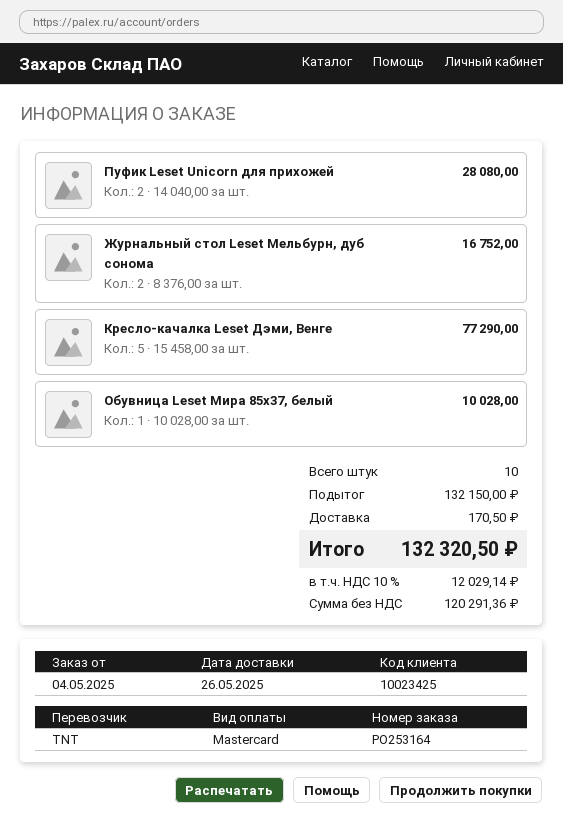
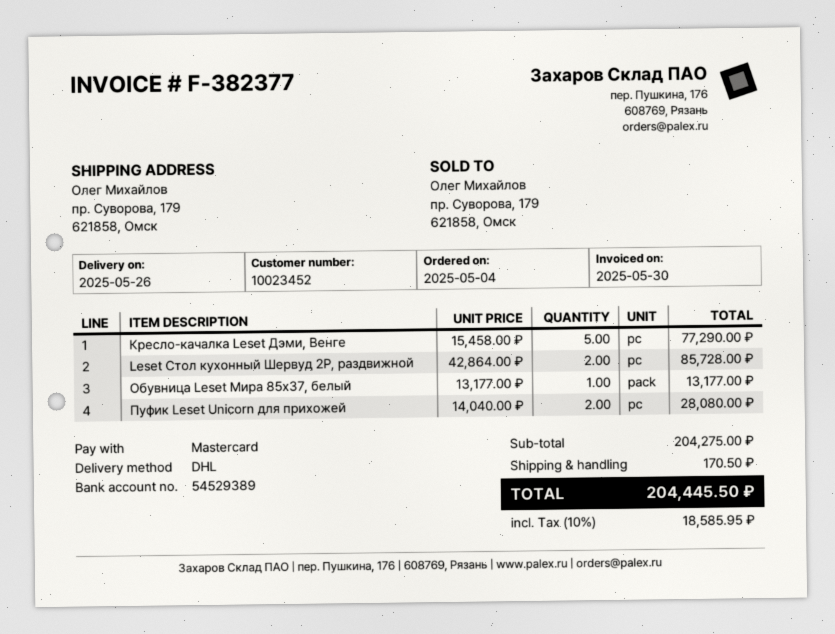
customer number: 10023425 -> 10023452
shipping method: TNT -> DHL
Журнальный стол Leset Мельбурн, дуб сонома: 2 x 8376.00 = 16752.00 -> none
Обувница Leset Мира 85х37, белый: 1 x 10028.00 = 10028.00 -> 1 x 13177.00 = 13177.00
Leset Стол кухонный Шервуд 2Р, раздвижной: none -> 2 x 42864.00 = 85728.00
subtotal: 132150.00 -> 204275.00
tax: 10% = 12029.14 -> 10% = 18585.95
total: 132320.50 -> 204445.50

